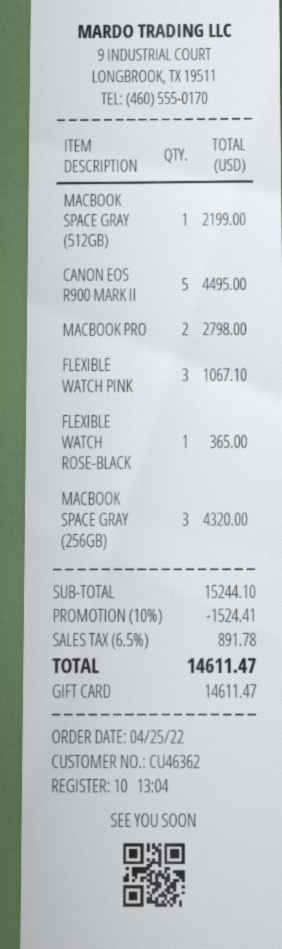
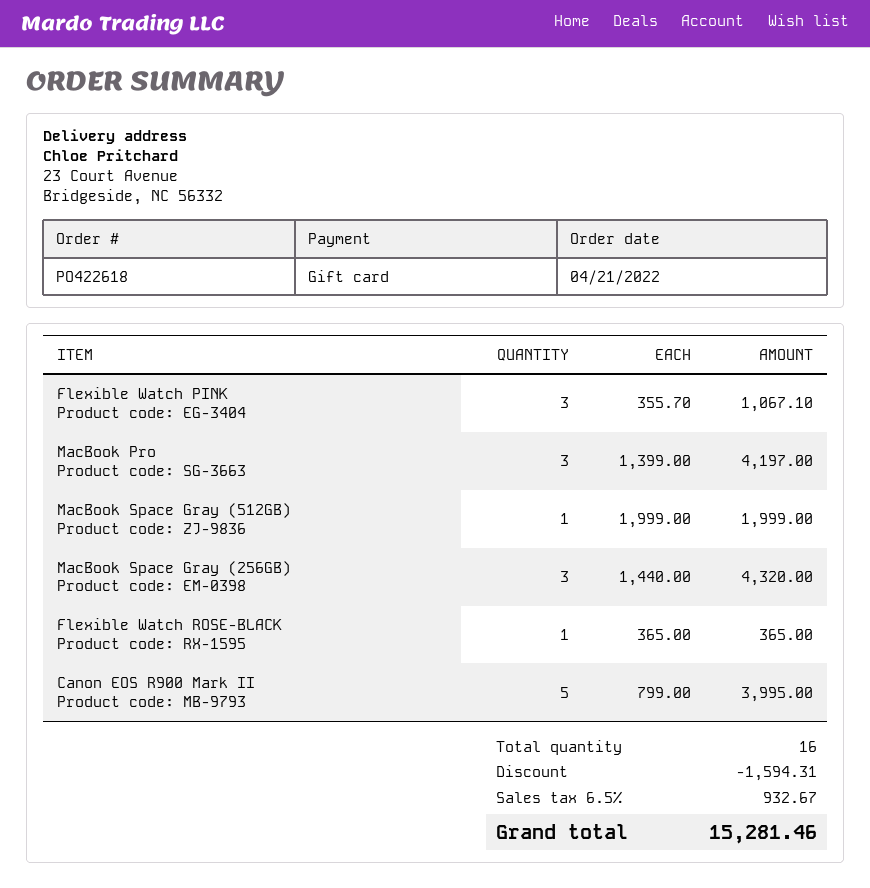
order date: 2022-04-25 -> 2022-04-21
MACBOOK SPACE GRAY (512GB): 1 for 2199.00 -> 1 for 1999.00
CANON EOS R900 MARK II: 5 for 4495.00 -> 5 for 3995.00
MACBOOK PRO: 2 for 2798.00 -> 3 for 4197.00
discount: 1524.41 -> 1594.31
tax: 6.5% = 891.78 -> 6.5% = 932.67
total: 14611.47 -> 15281.46

